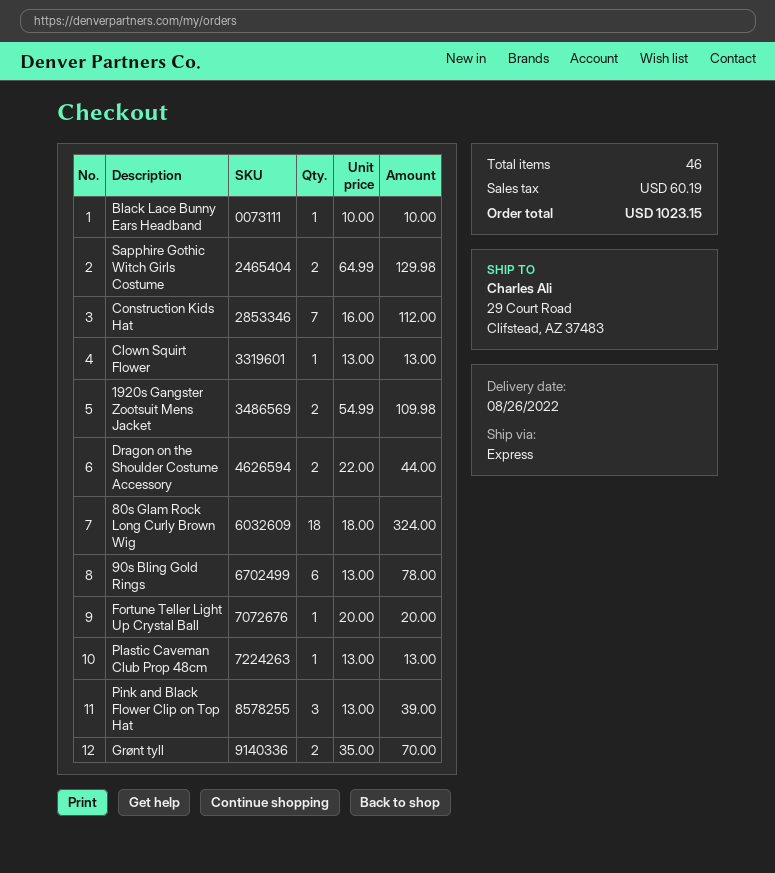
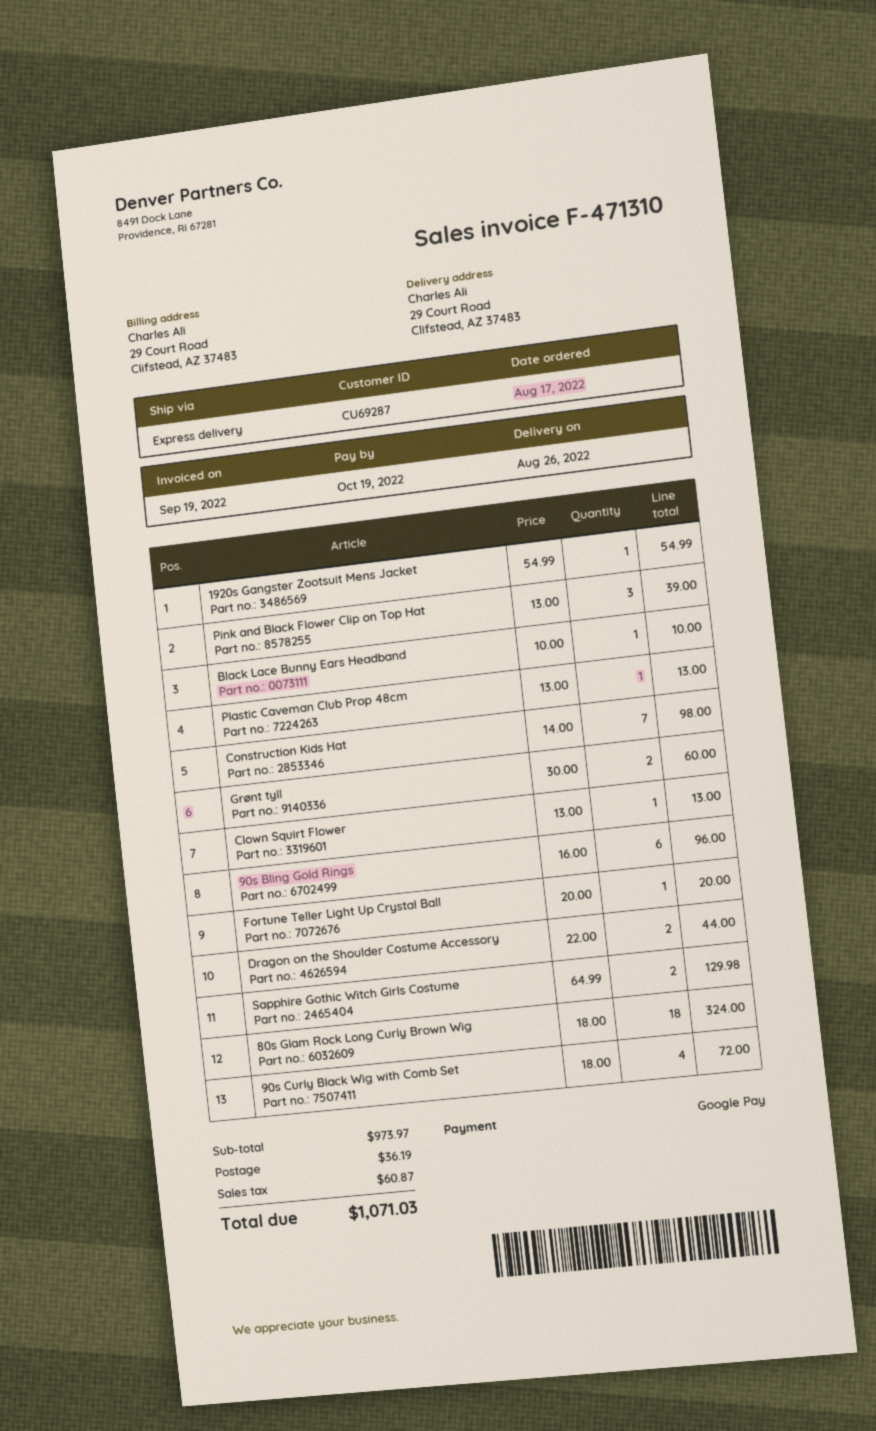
Construction Kids Hat: 7 x 16.00 = 112.00 -> 7 x 14.00 = 98.00
1920s Gangster Zootsuit Mens Jacket: 2 x 54.99 = 109.98 -> 1 x 54.99 = 54.99
90s Bling Gold Rings: 6 x 13.00 = 78.00 -> 6 x 16.00 = 96.00
Grønt tyll: 2 x 35.00 = 70.00 -> 2 x 30.00 = 60.00
90s Curly Black Wig with Comb Set: none -> 4 x 18.00 = 72.00
shipping: none -> 36.19
tax: 60.19 -> 60.87
total: 1023.15 -> 1071.03

